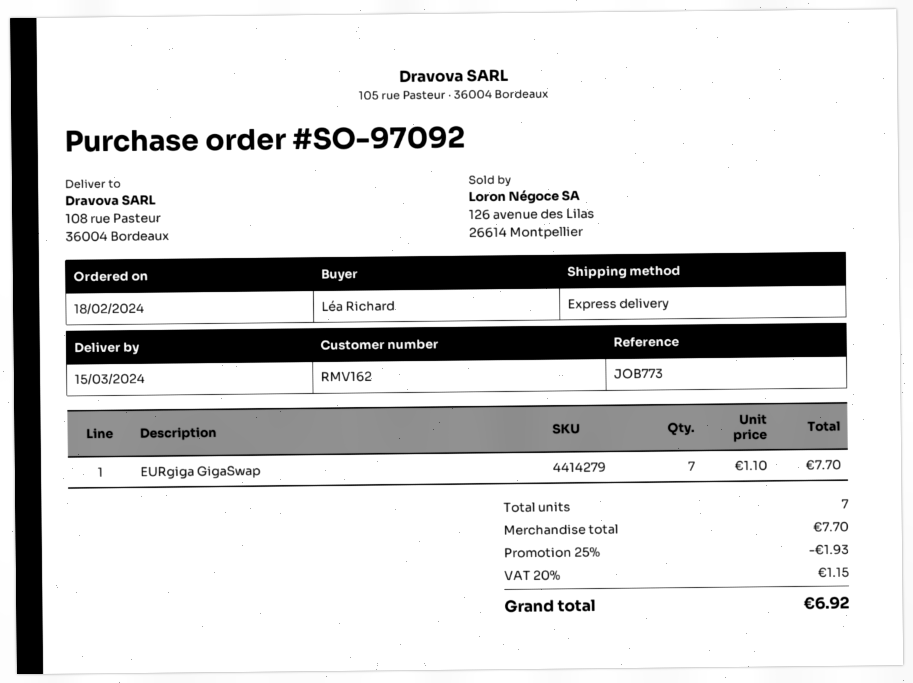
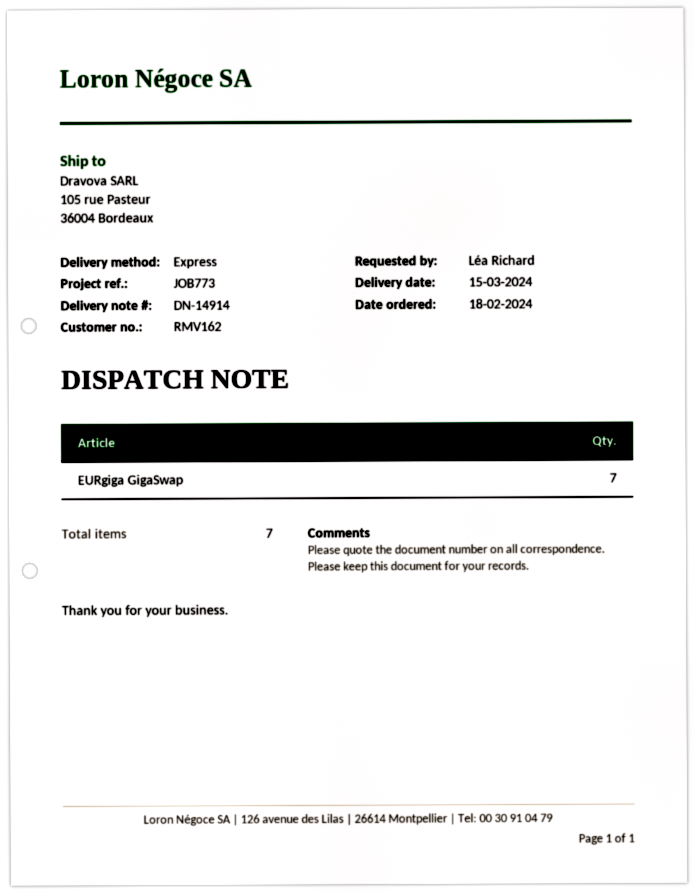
ship to: 108 rue Pasteur, 36004 Bordeaux -> 105 rue Pasteur, 36004 Bordeaux

